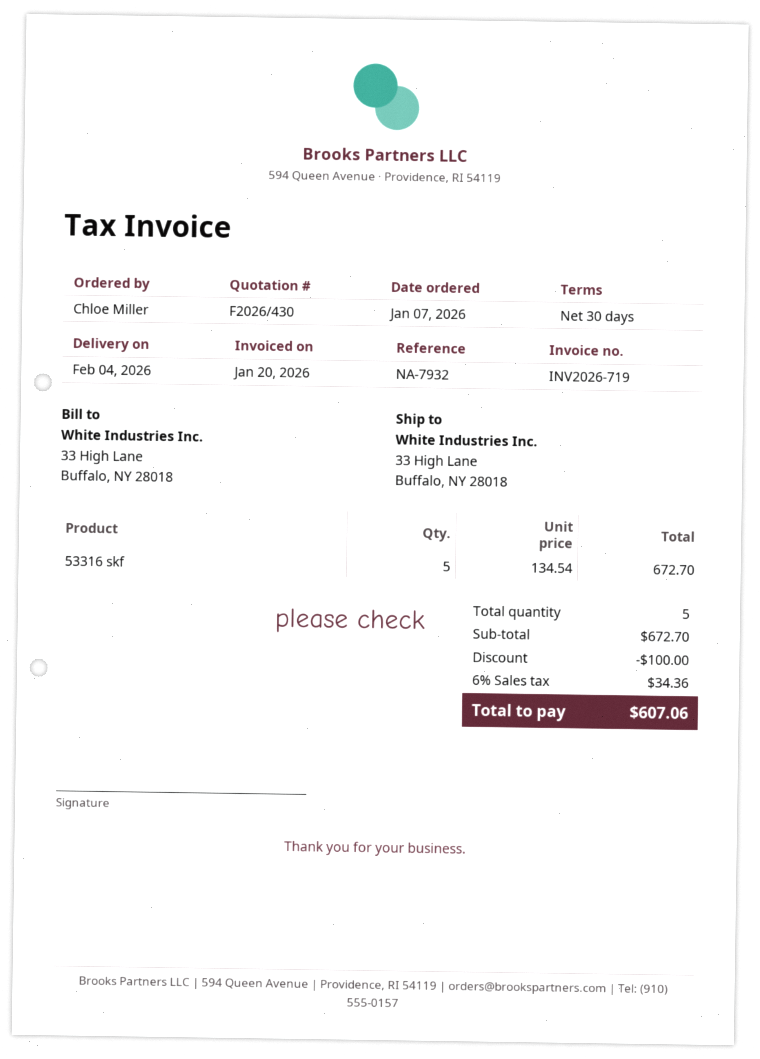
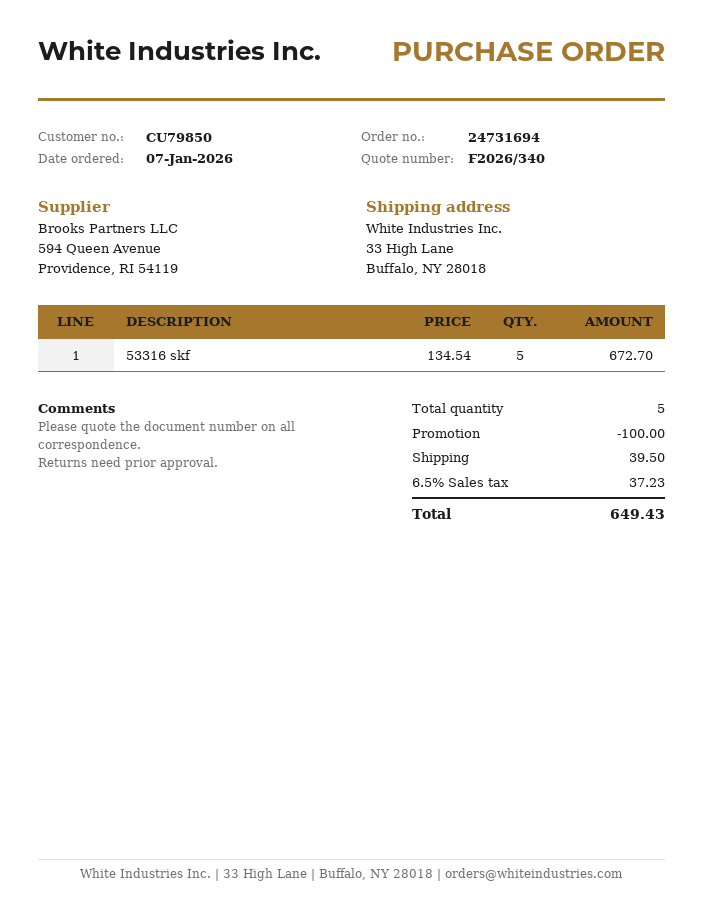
quote number: F2026/430 -> F2026/340
shipping: none -> 39.50
tax: 6% = 34.36 -> 6.5% = 37.23
total: 607.06 -> 649.43

